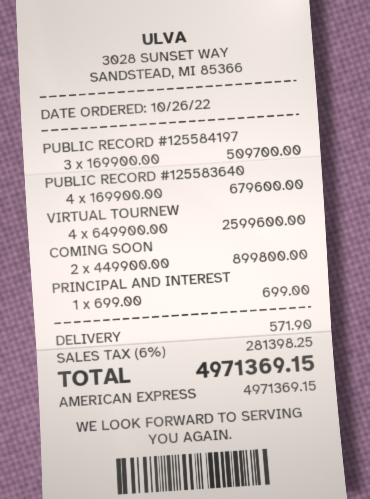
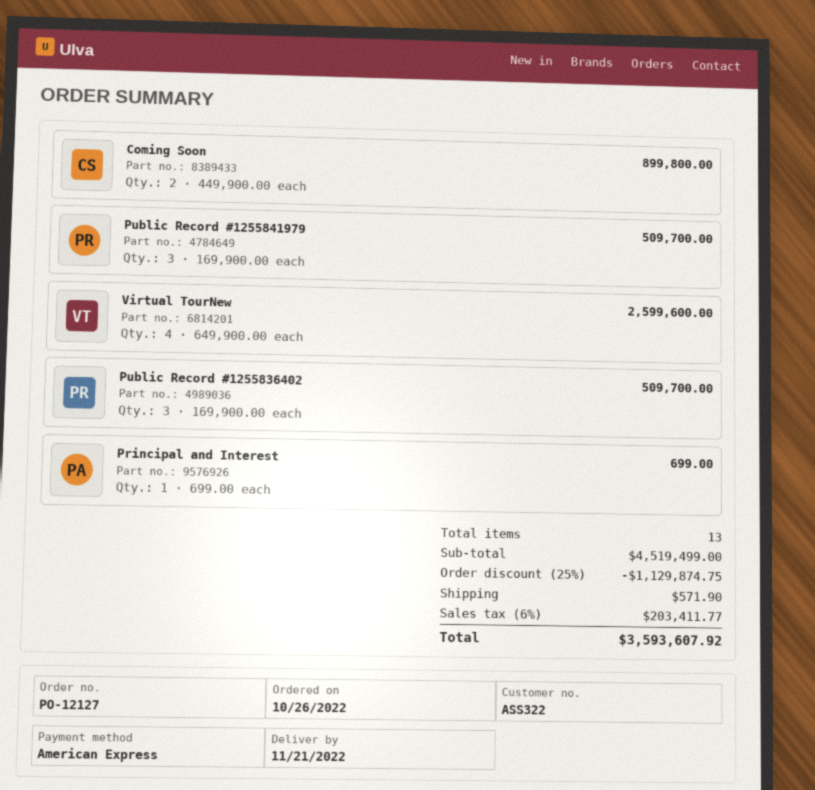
PUBLIC RECORD #125583640: 4 x 169900.00 = 679600.00 -> 3 x 169900.00 = 509700.00
discount: none -> 25% = 1129874.75
tax: 6% = 281398.25 -> 6% = 203411.77
total: 4971369.15 -> 3593607.92

